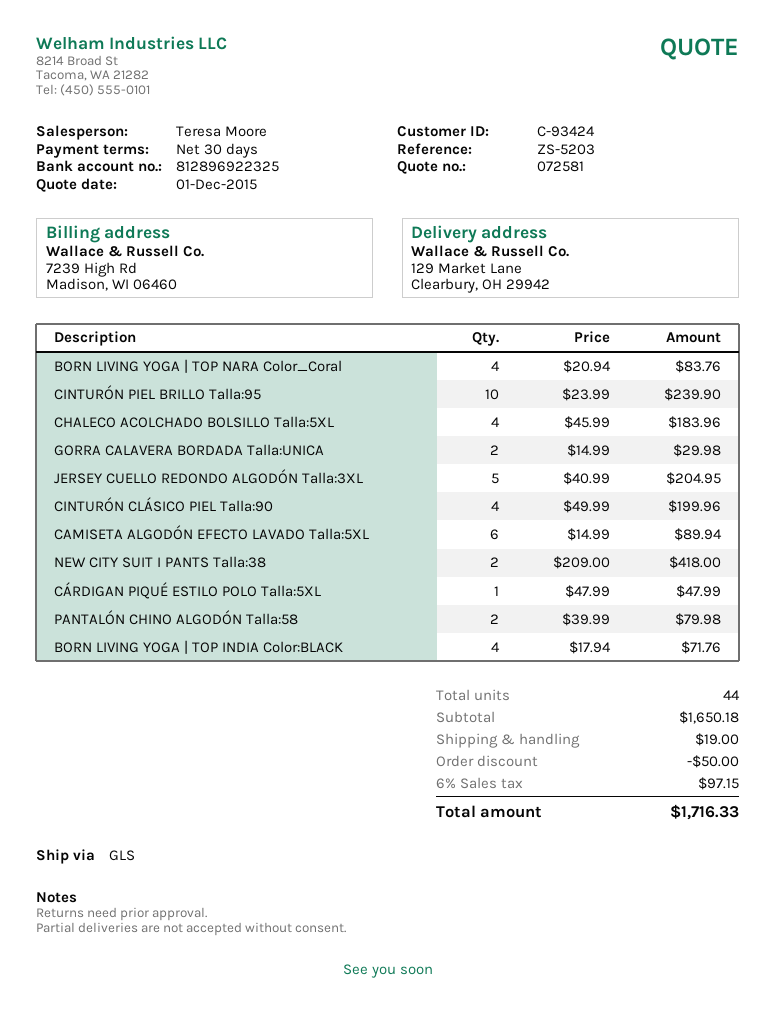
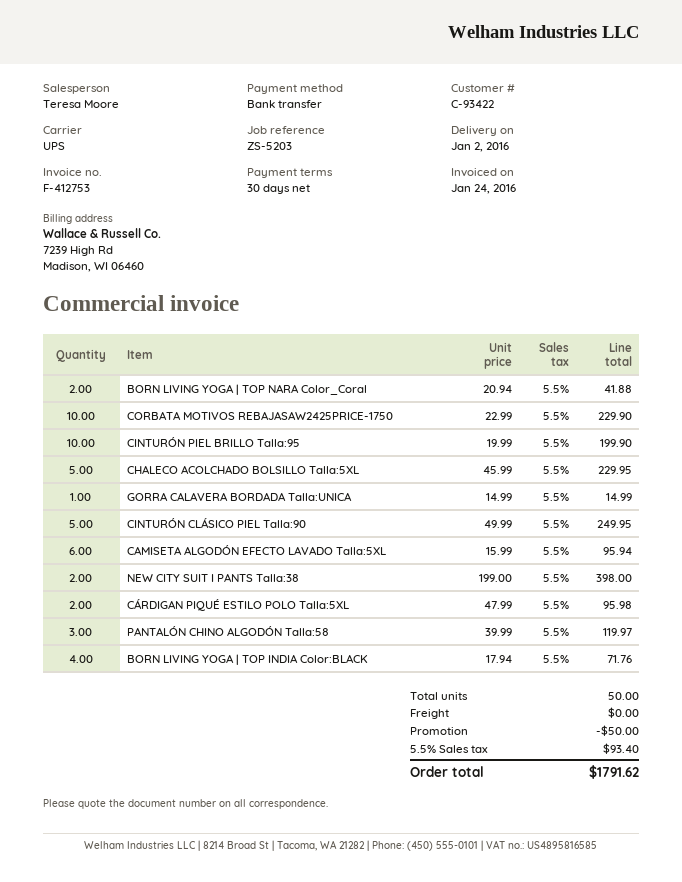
customer number: C-93424 -> C-93422
shipping method: GLS -> UPS
BORN LIVING YOGA | TOP NARA Color_Coral: 4 x 20.94 = 83.76 -> 2 x 20.94 = 41.88
CINTURÓN PIEL BRILLO Talla:95: 10 x 23.99 = 239.90 -> 10 x 19.99 = 199.90
CHALECO ACOLCHADO BOLSILLO Talla:5XL: 4 x 45.99 = 183.96 -> 5 x 45.99 = 229.95
GORRA CALAVERA BORDADA Talla:UNICA: 2 x 14.99 = 29.98 -> 1 x 14.99 = 14.99
JERSEY CUELLO REDONDO ALGODÓN Talla:3XL: 5 x 40.99 = 204.95 -> none
CINTURÓN CLÁSICO PIEL Talla:90: 4 x 49.99 = 199.96 -> 5 x 49.99 = 249.95
CAMISETA ALGODÓN EFECTO LAVADO Talla:5XL: 6 x 14.99 = 89.94 -> 6 x 15.99 = 95.94
NEW CITY SUIT I PANTS Talla:38: 2 x 209.00 = 418.00 -> 2 x 199.00 = 398.00
CÁRDIGAN PIQUÉ ESTILO POLO Talla:5XL: 1 x 47.99 = 47.99 -> 2 x 47.99 = 95.98
PANTALÓN CHINO ALGODÓN Talla:58: 2 x 39.99 = 79.98 -> 3 x 39.99 = 119.97
CORBATA MOTIVOS REBAJASAW2425PRICE-1750: none -> 10 x 22.99 = 229.90
total quantity: 44 -> 50
shipping: 19.00 -> 0.00
tax: 6% = 97.15 -> 5.5% = 93.40
total: 1716.33 -> 1791.62

